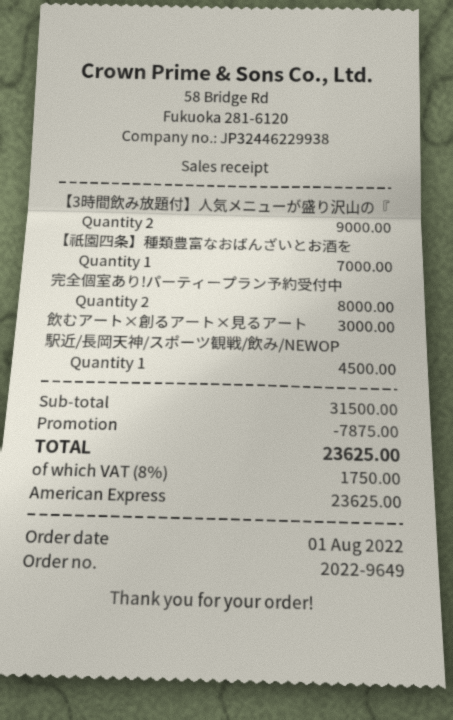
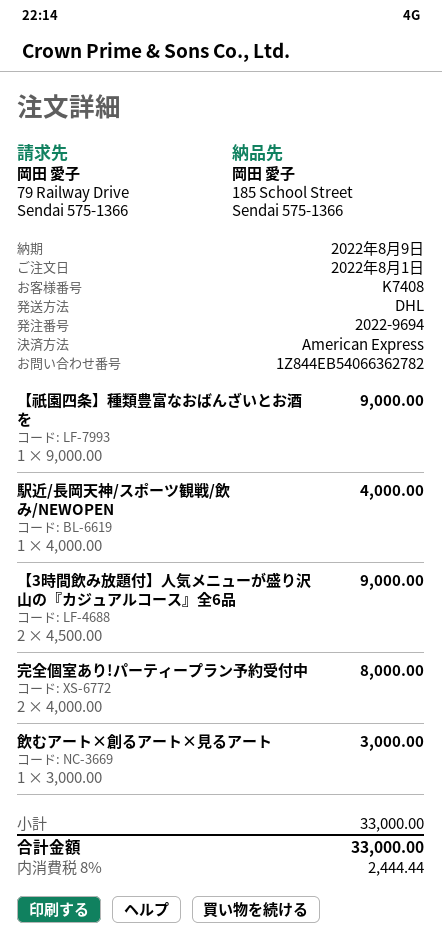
order number: 2022-9649 -> 2022-9694
【祇園四条】種類豊富なおばんざいとお酒を: 1 for 7000.00 -> 1 for 9000.00
駅近/長岡天神/スポーツ観戦/飲み/NEWOP: 1 for 4500.00 -> 1 for 4000.00
subtotal: 31500.00 -> 33000.00
discount: 7875.00 -> none
tax: 8% = 1750.00 -> 8% = 2444.44
total: 23625.00 -> 33000.00

